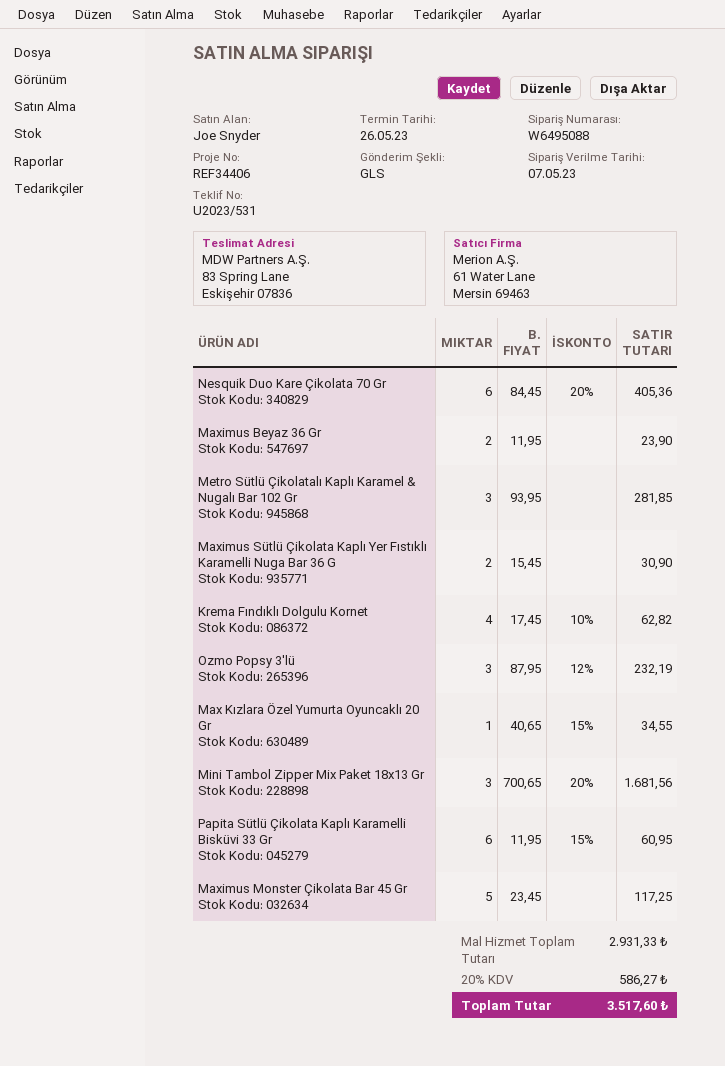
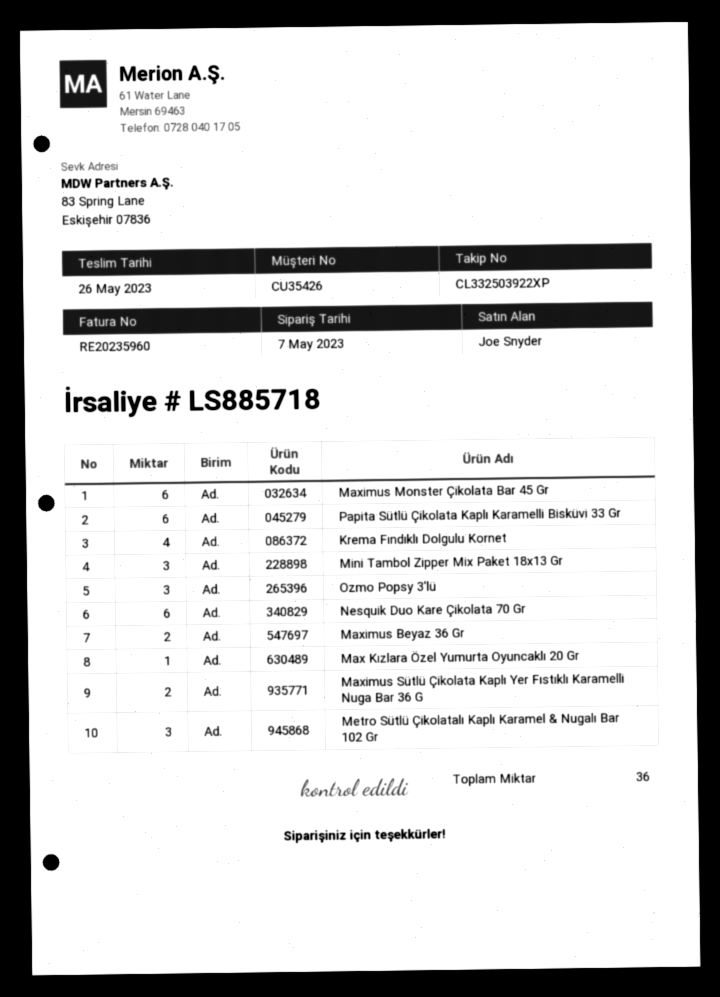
Maximus Monster Çikolata Bar 45 Gr: 5 -> 6

